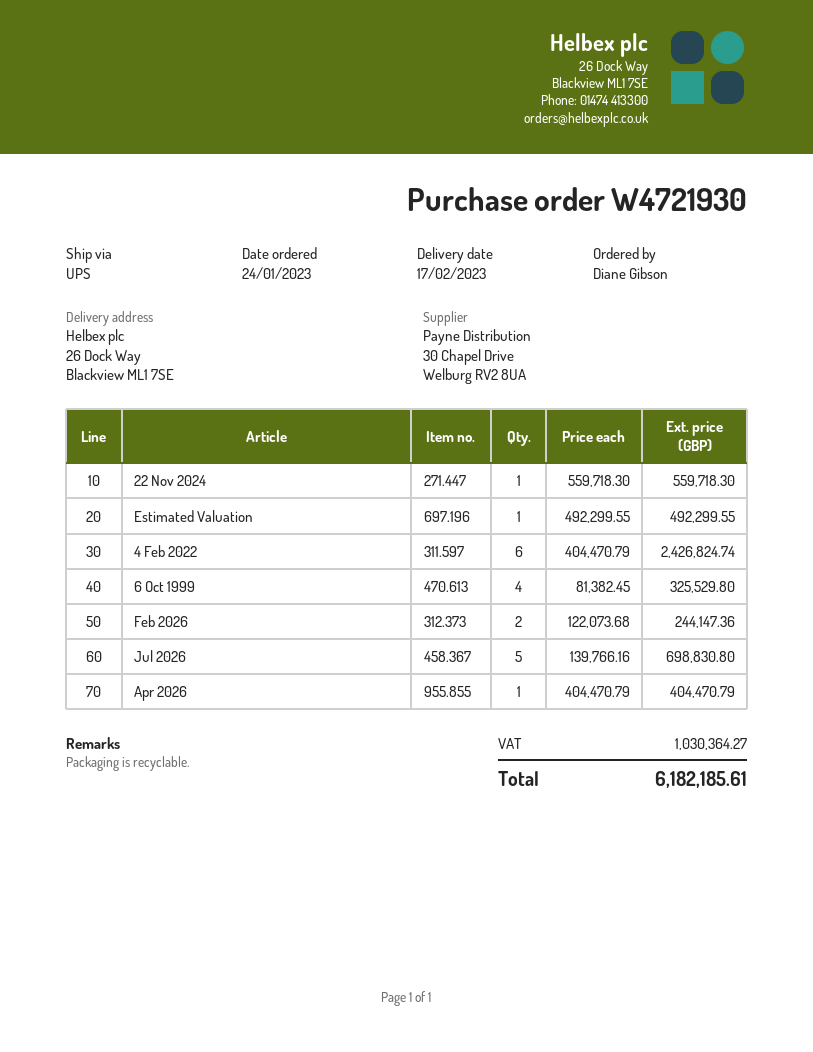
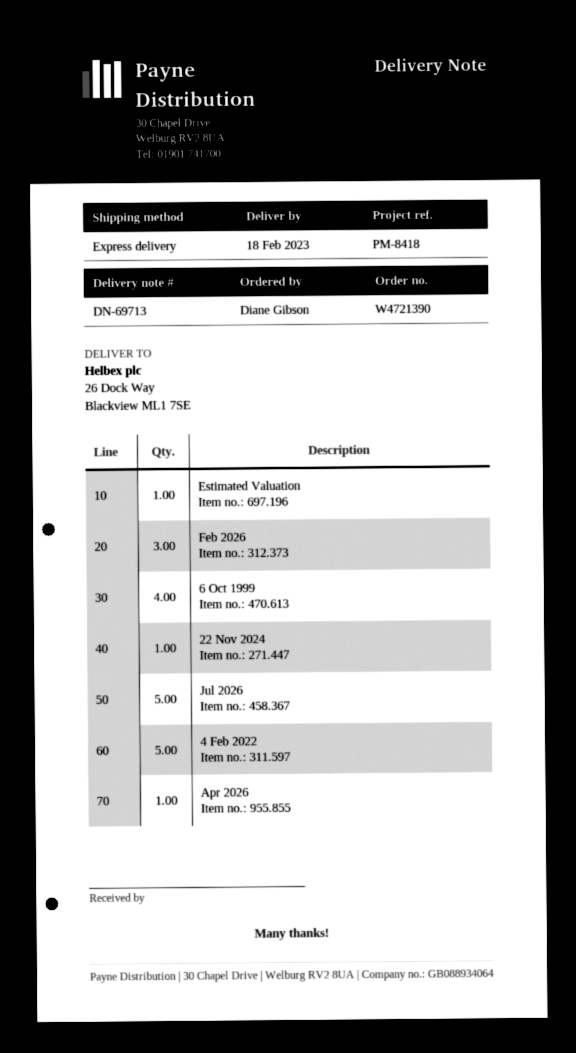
order number: W4721930 -> W4721390
delivery date: 2023-02-17 -> 2023-02-18
shipping method: UPS -> express
4 Feb 2022: 6 -> 5
Feb 2026: 2 -> 3

